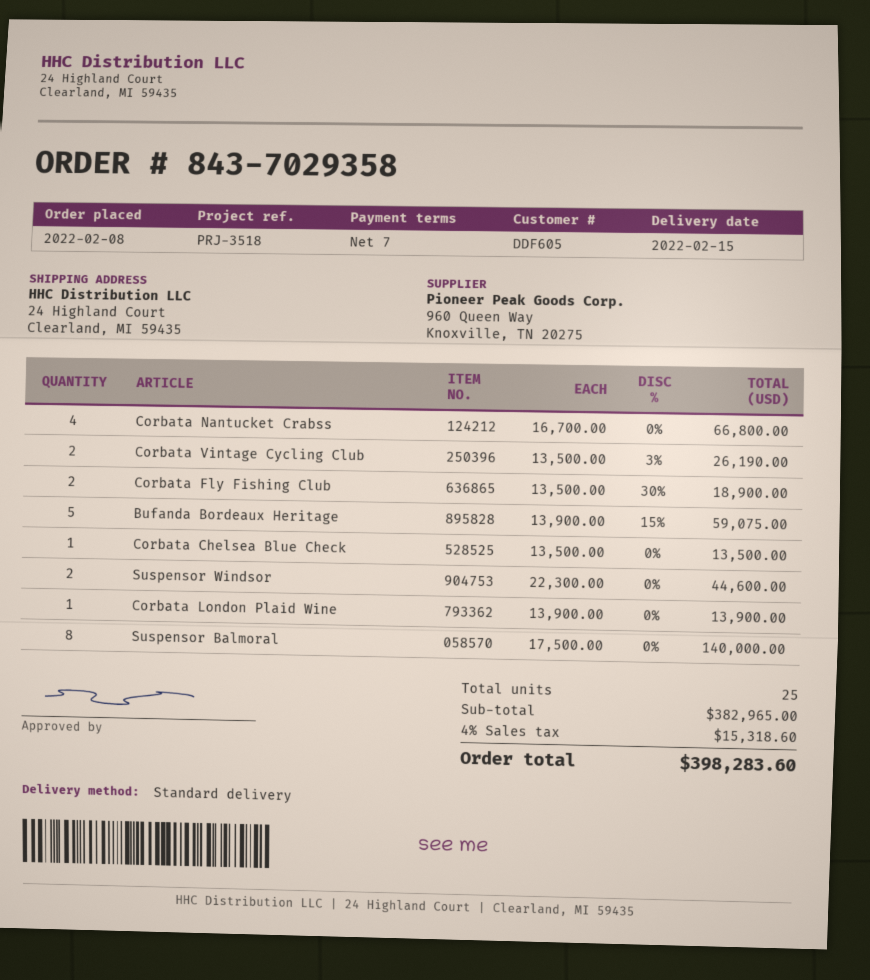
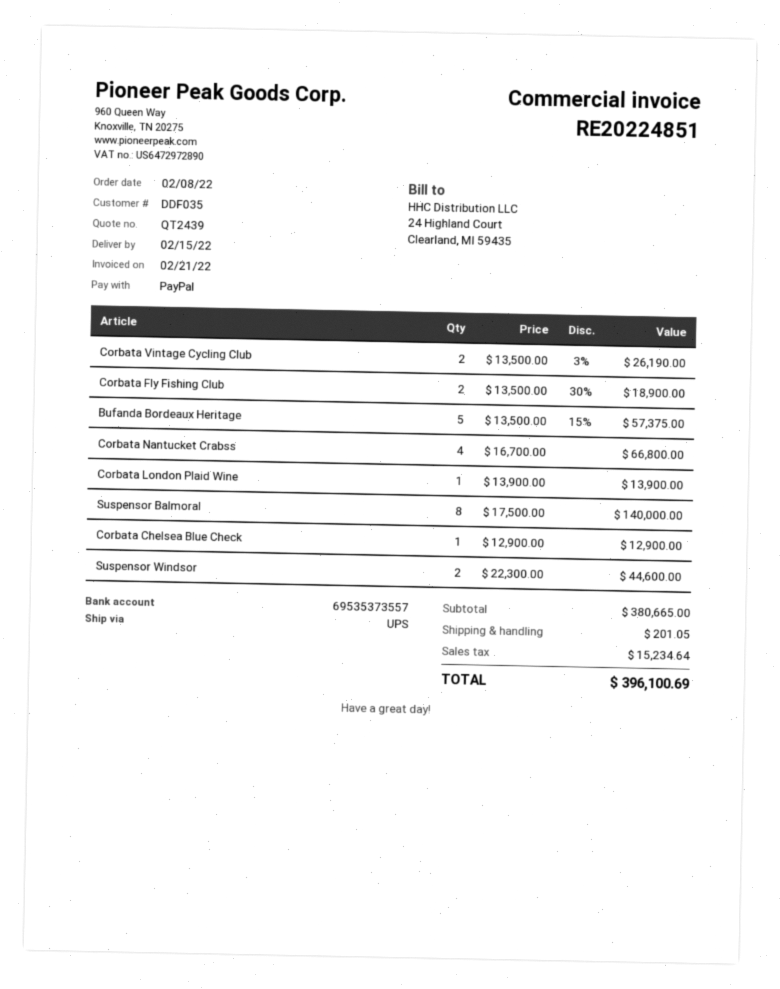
customer number: DDF605 -> DDF035
shipping method: standard -> UPS
Bufanda Bordeaux Heritage: 5 x 13900.00 - 15% = 59075.00 -> 5 x 13500.00 - 15% = 57375.00
Corbata Chelsea Blue Check: 1 x 13500.00 = 13500.00 -> 1 x 12900.00 = 12900.00
subtotal: 382965.00 -> 380665.00
shipping: none -> 201.05
tax: 15318.60 -> 15234.64
total: 398283.60 -> 396100.69

